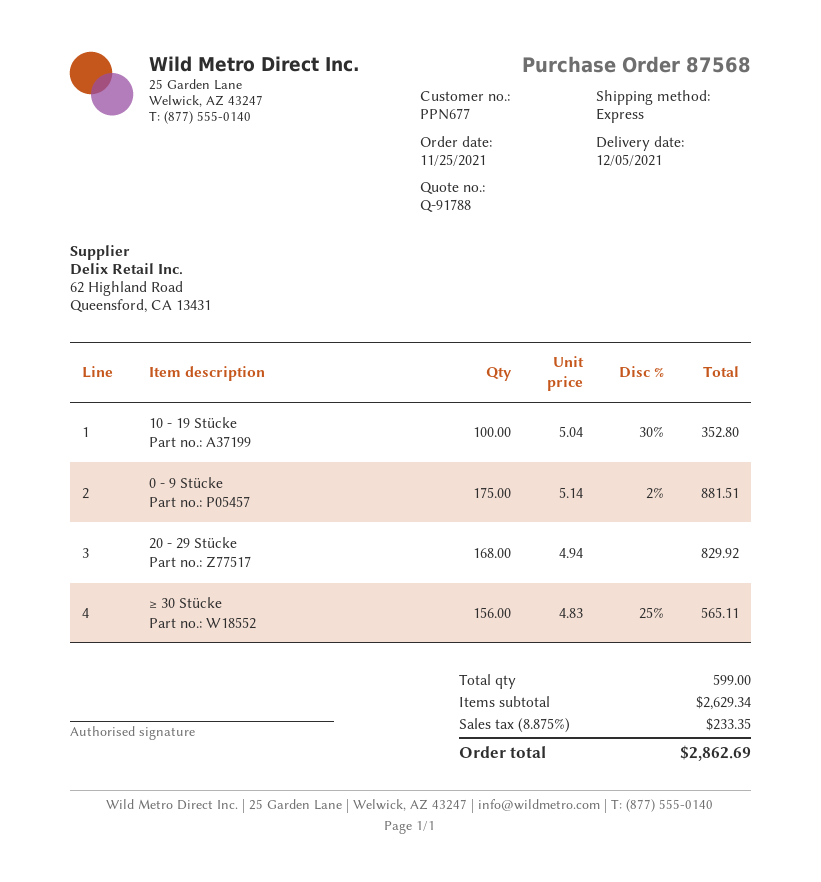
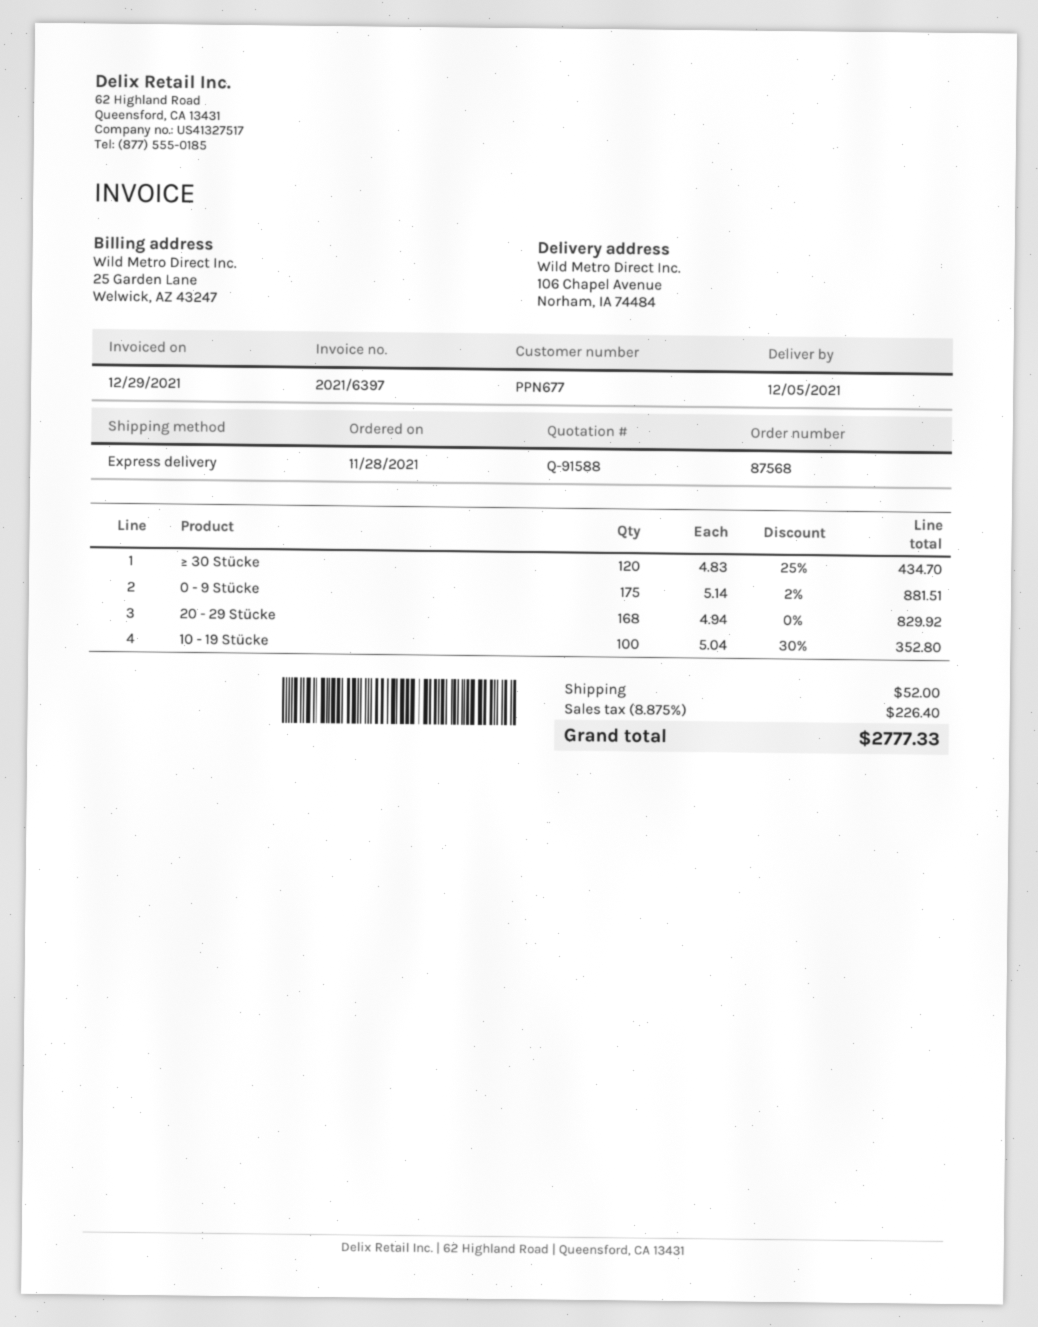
quote number: Q-91788 -> Q-91588
order date: 2021-11-25 -> 2021-11-28
≥ 30 Stücke: 156 x 4.83 - 25% = 565.11 -> 120 x 4.83 - 25% = 434.70
shipping: none -> 52.00
tax: 8.875% = 233.35 -> 8.875% = 226.40
total: 2862.69 -> 2777.33

